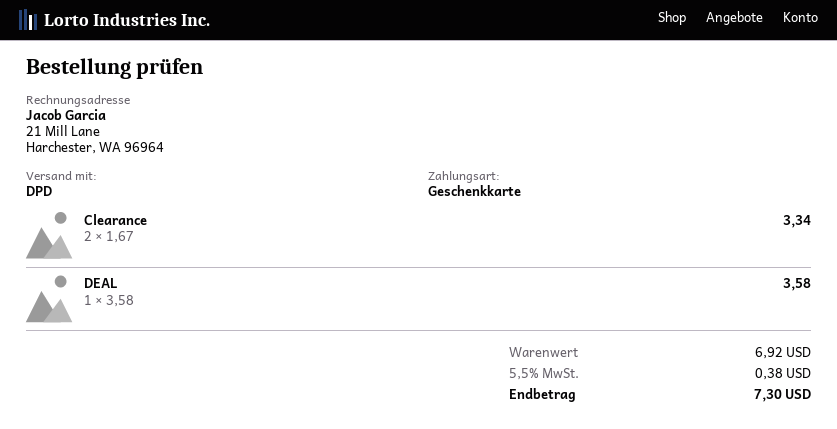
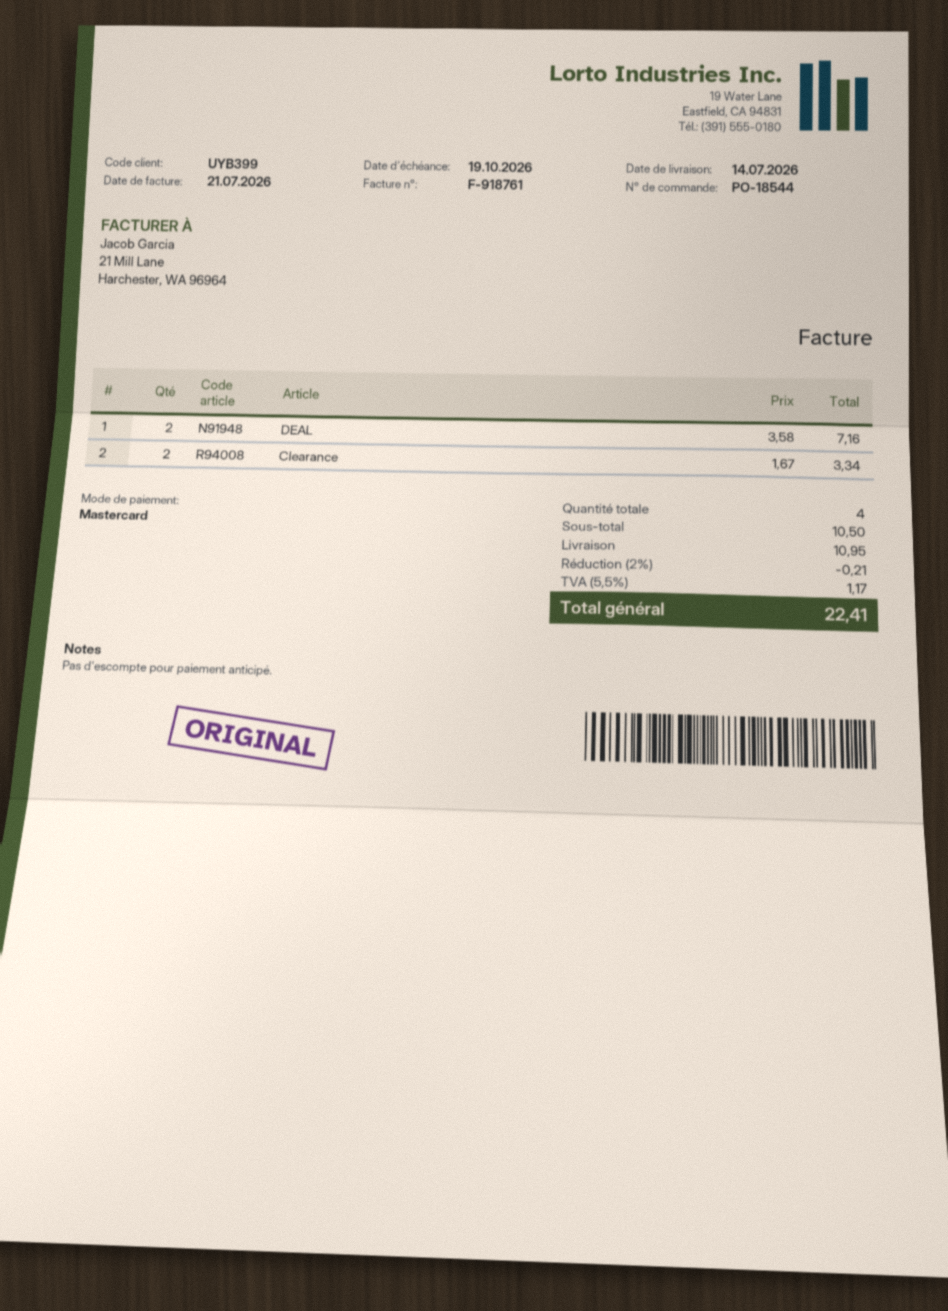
payment method: gift card -> Mastercard
DEAL: 1 x 3.58 = 3.58 -> 2 x 3.58 = 7.16
subtotal: 6.92 -> 10.50
discount: none -> 2% = 0.21
shipping: none -> 10.95
tax: 5.5% = 0.38 -> 5.5% = 1.17
total: 7.30 -> 22.41

